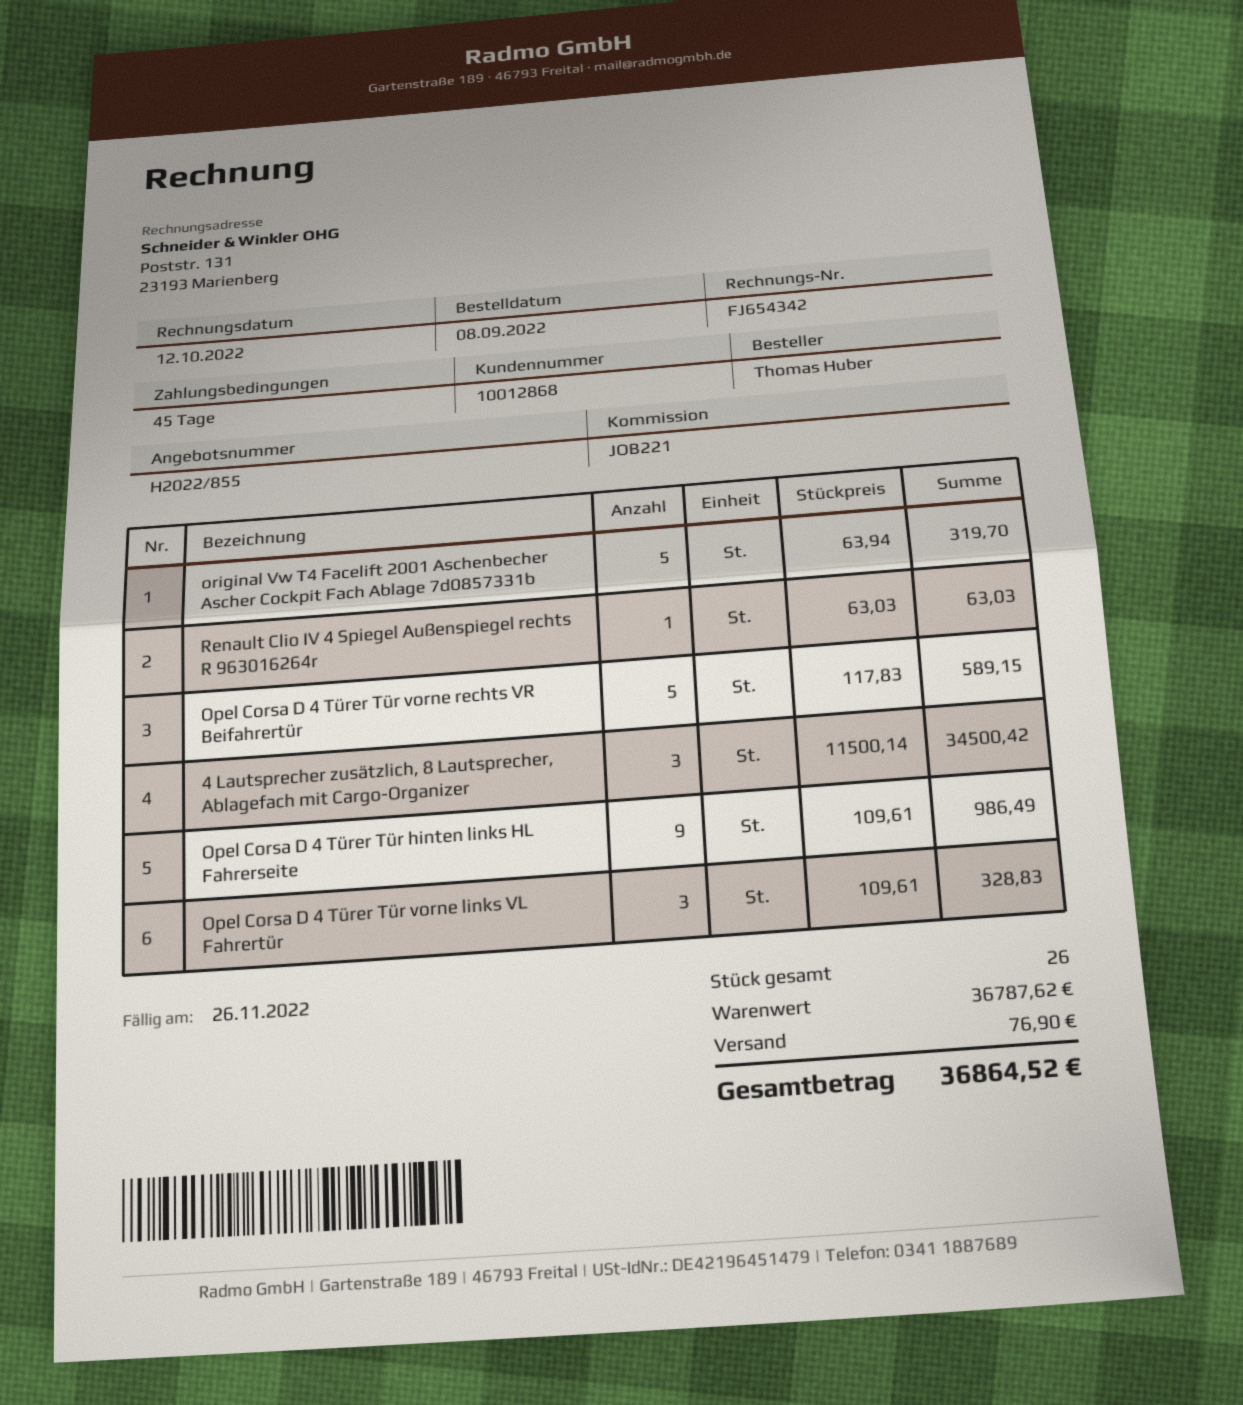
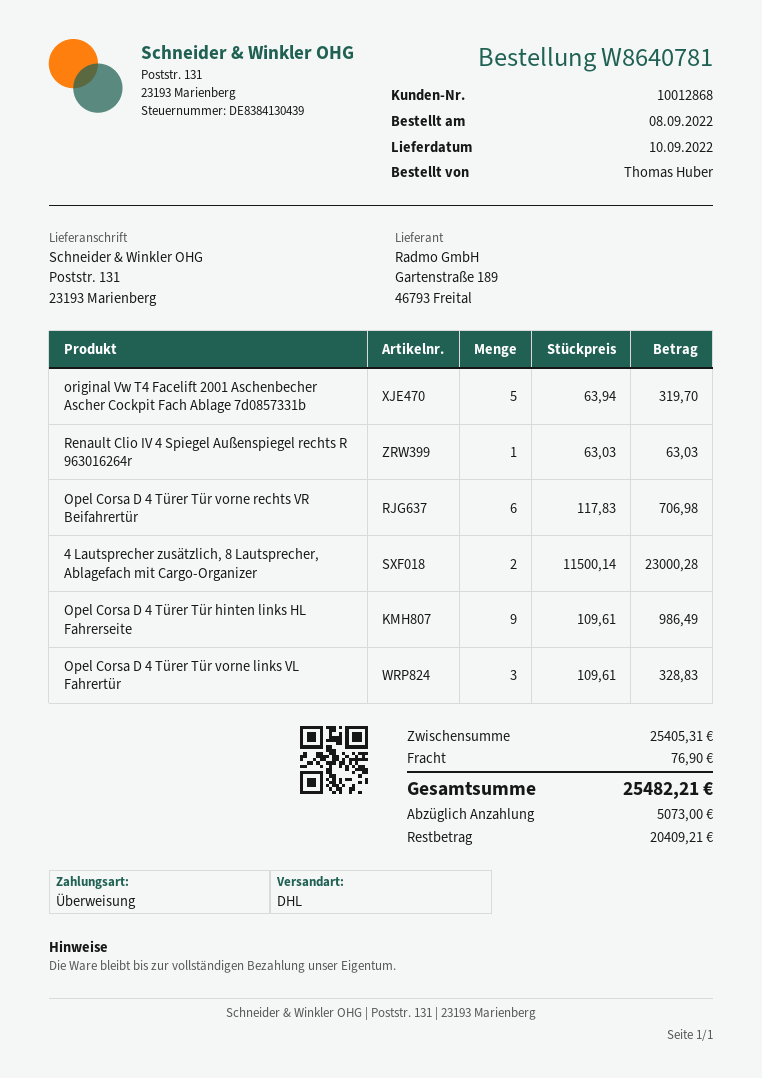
Opel Corsa D 4 Türer Tür vorne rechts VR Beifahrertür: 5 x 117.83 = 589.15 -> 6 x 117.83 = 706.98
4 Lautsprecher zusätzlich, 8 Lautsprecher, Ablagefach mit Cargo-Organizer: 3 x 11500.14 = 34500.42 -> 2 x 11500.14 = 23000.28
subtotal: 36787.62 -> 25405.31
total: 36864.52 -> 25482.21

